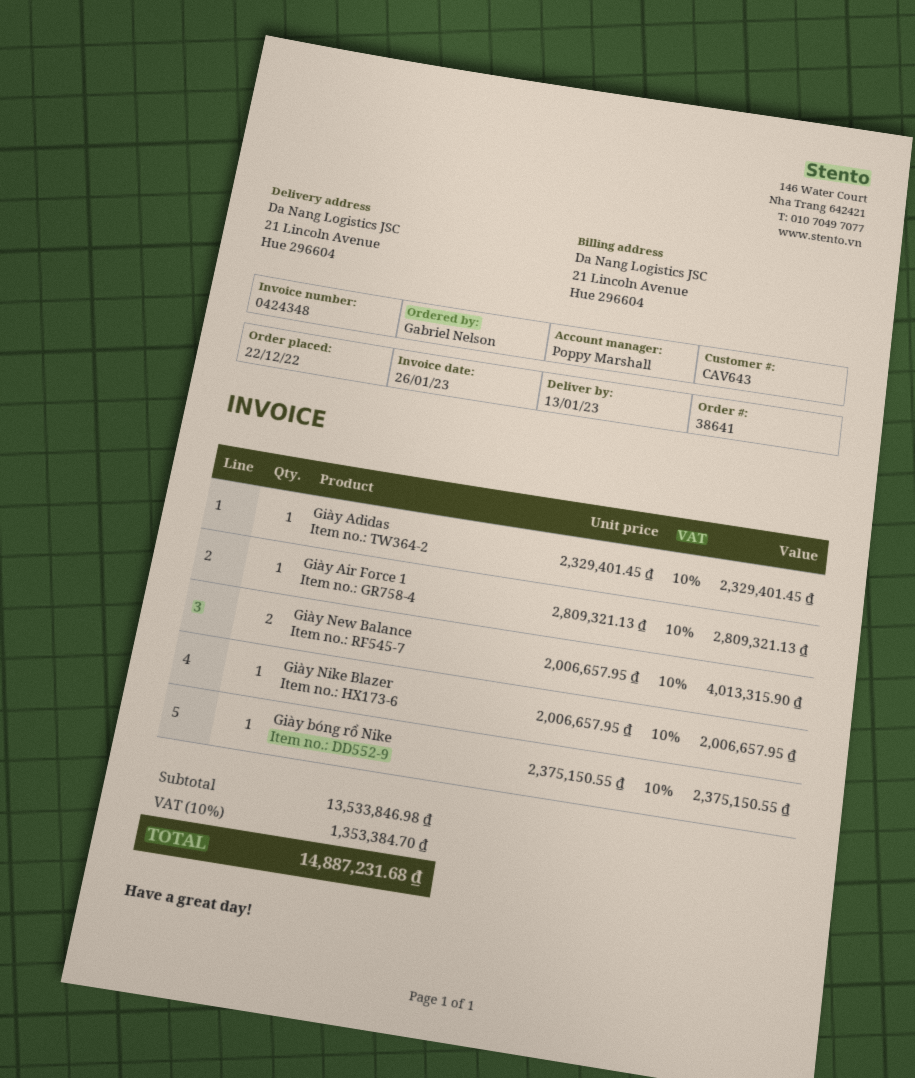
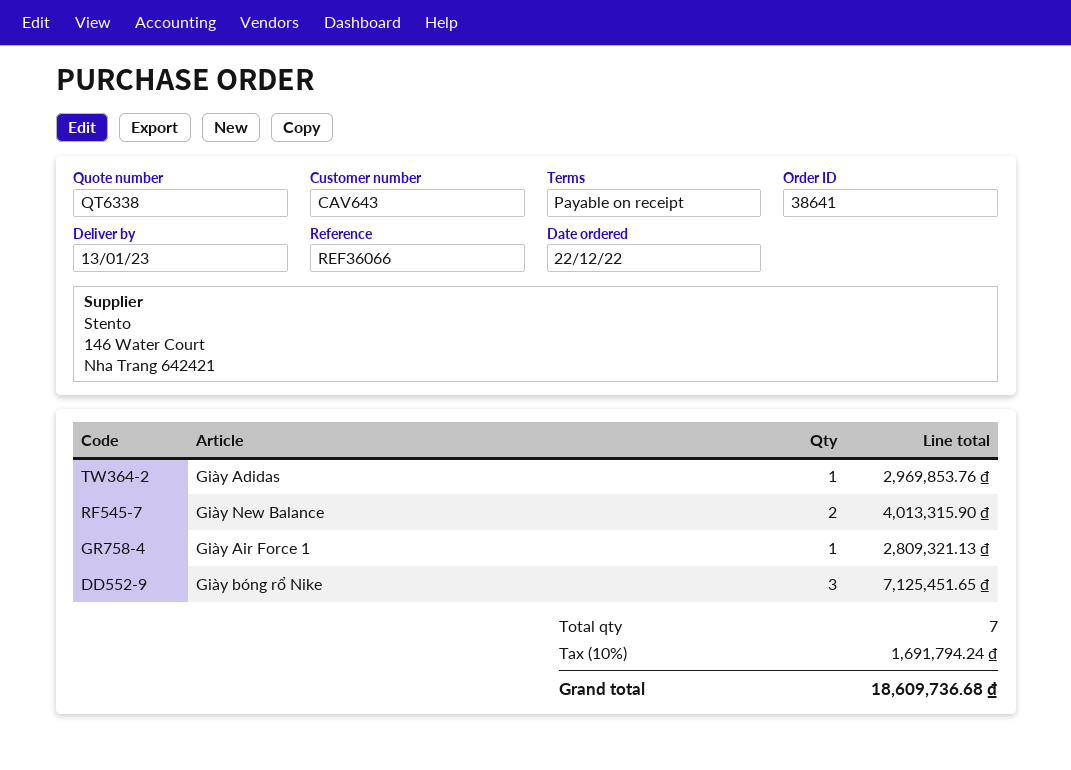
Giày Adidas: 1 for 2329401.45 -> 1 for 2969853.76
Giày Nike Blazer: 1 for 2006657.95 -> none
Giày bóng rổ Nike: 1 for 2375150.55 -> 3 for 7125451.65
tax: 10% = 1353384.70 -> 10% = 1691794.24
total: 14887231.68 -> 18609736.68

